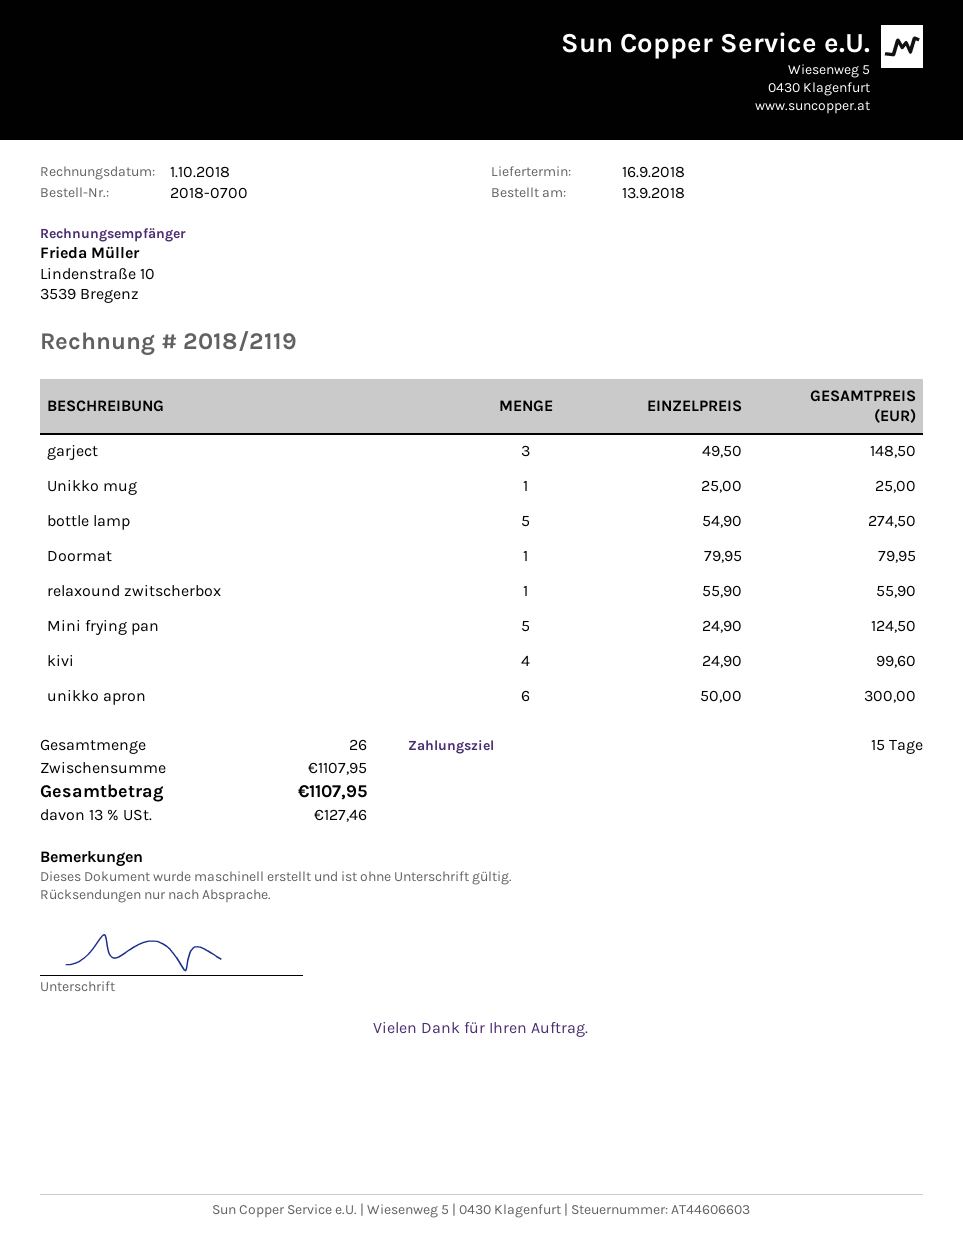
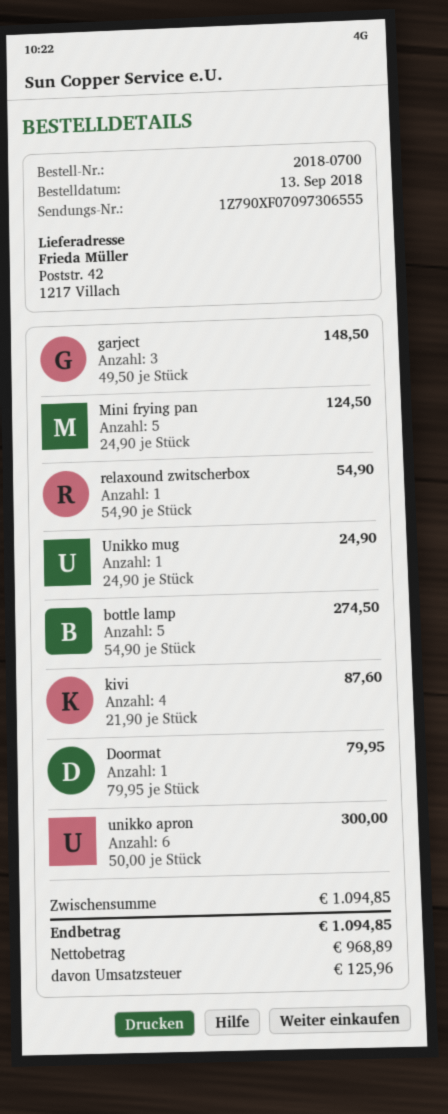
Unikko mug: 1 x 25.00 = 25.00 -> 1 x 24.90 = 24.90
relaxound zwitscherbox: 1 x 55.90 = 55.90 -> 1 x 54.90 = 54.90
kivi: 4 x 24.90 = 99.60 -> 4 x 21.90 = 87.60
subtotal: 1107.95 -> 1094.85
tax: 127.46 -> 125.96
total: 1107.95 -> 1094.85

